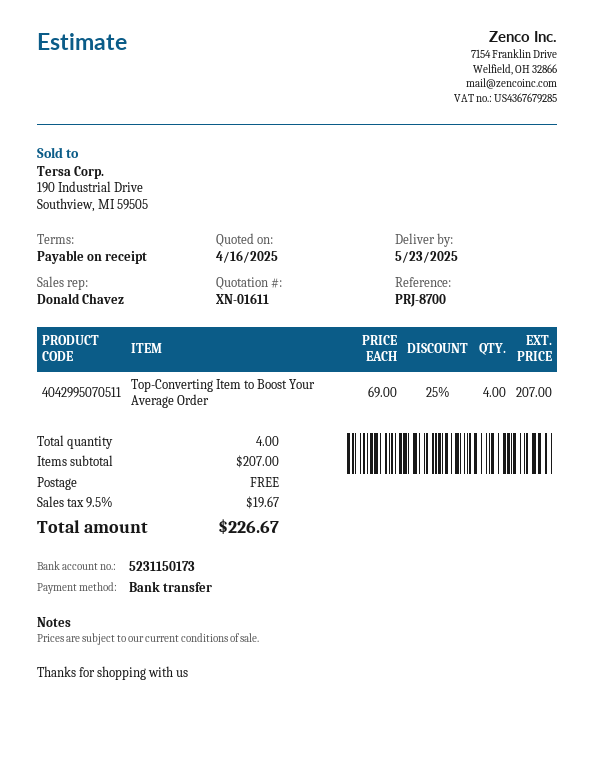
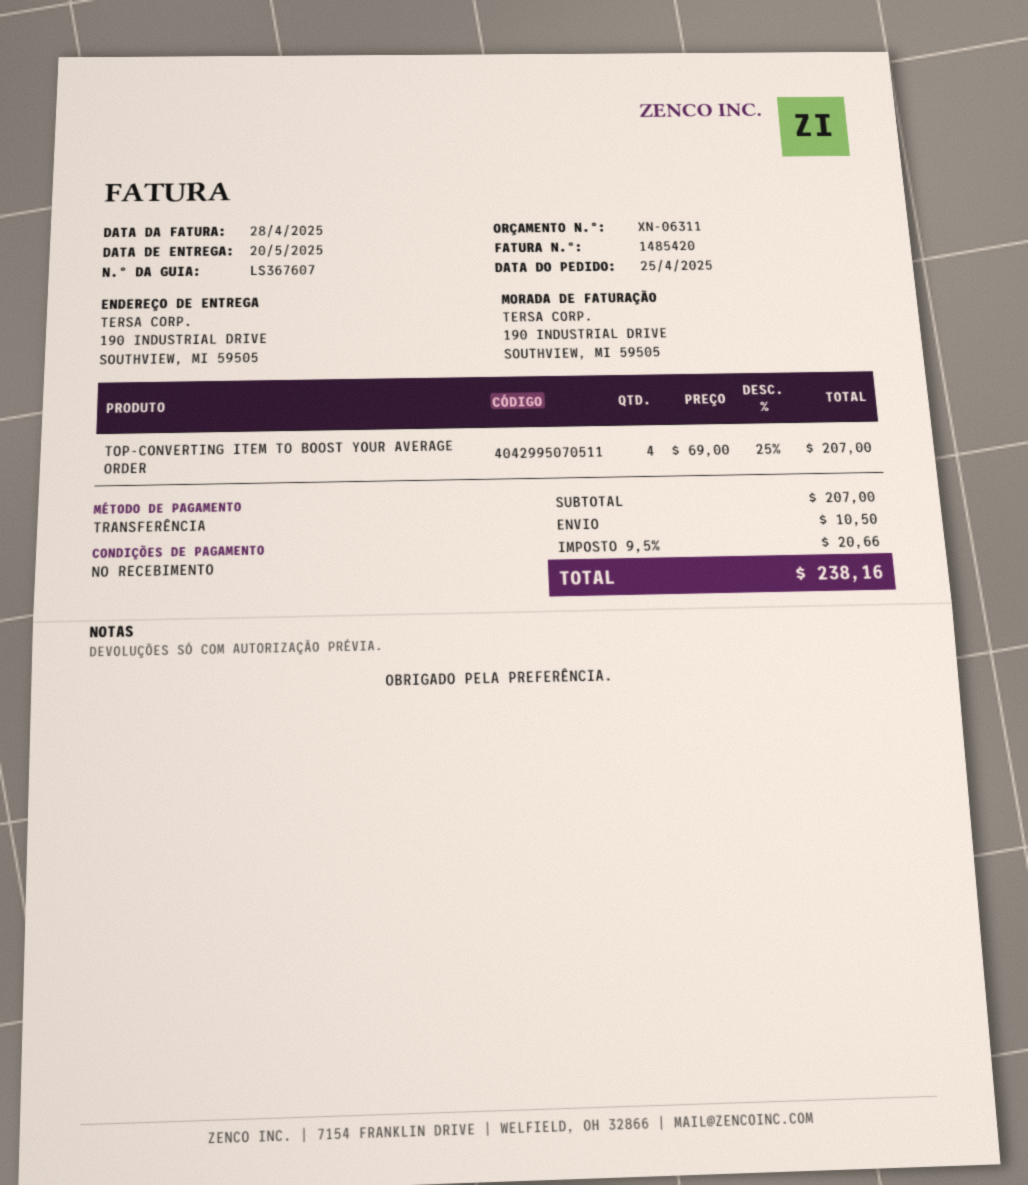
quote number: XN-01611 -> XN-06311
delivery date: 2025-05-23 -> 2025-05-20
shipping: 0.00 -> 10.50
tax: 9.5% = 19.67 -> 9.5% = 20.66
total: 226.67 -> 238.16

